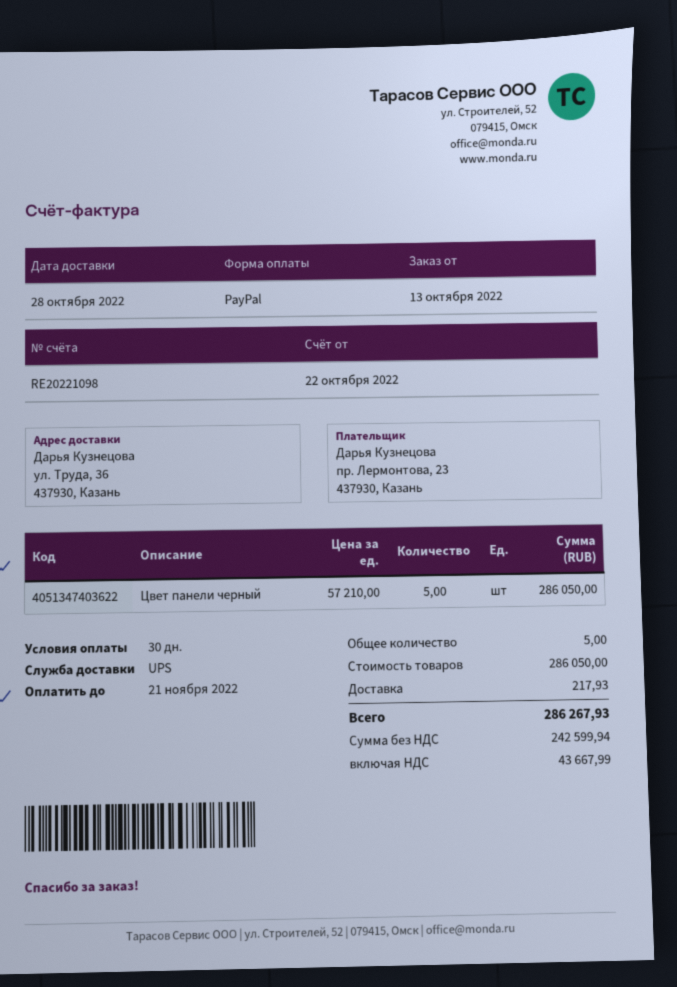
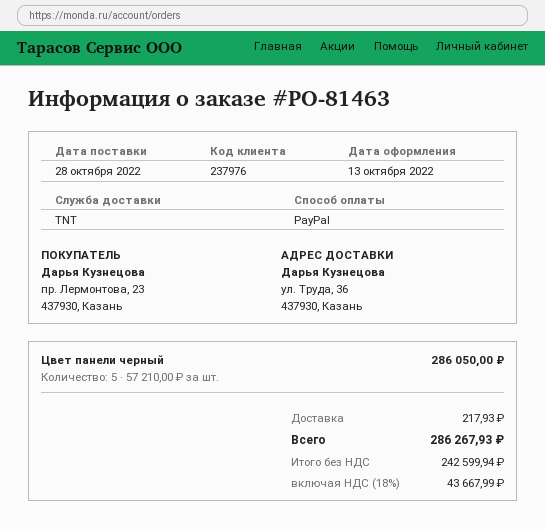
shipping method: UPS -> TNT

